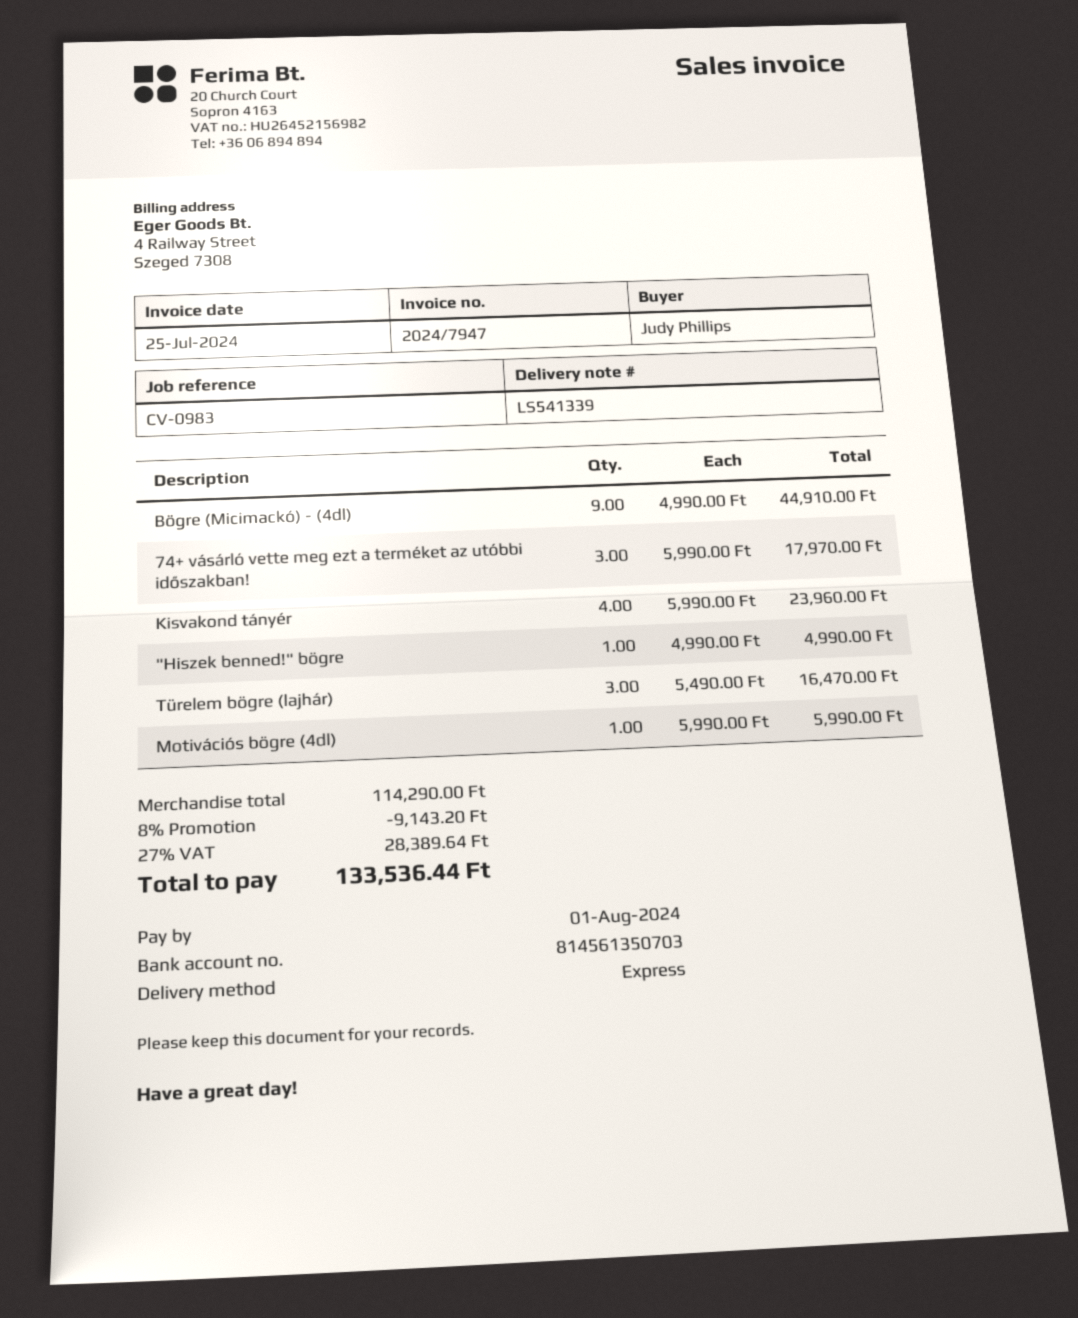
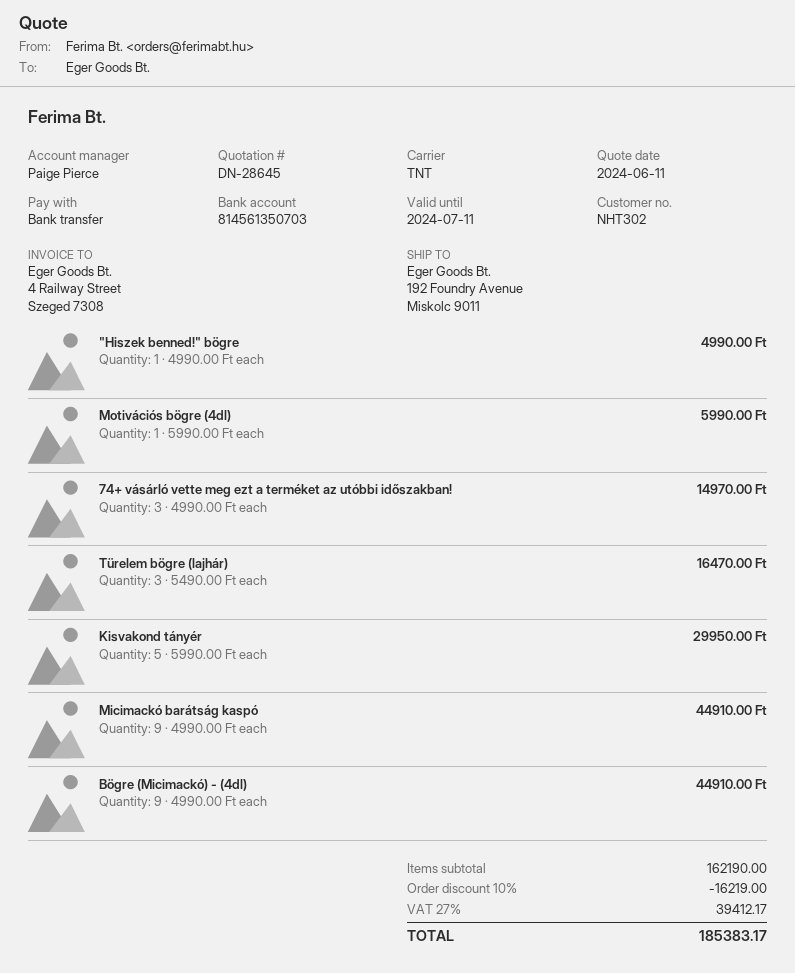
shipping method: express -> TNT
74+ vásárló vette meg ezt a terméket az utóbbi időszakban!: 3 x 5990.00 = 17970.00 -> 3 x 4990.00 = 14970.00
Kisvakond tányér: 4 x 5990.00 = 23960.00 -> 5 x 5990.00 = 29950.00
Micimackó barátság kaspó: none -> 9 x 4990.00 = 44910.00
subtotal: 114290.00 -> 162190.00
discount: 8% = 9143.20 -> 10% = 16219.00
tax: 27% = 28389.64 -> 27% = 39412.17
total: 133536.44 -> 185383.17

